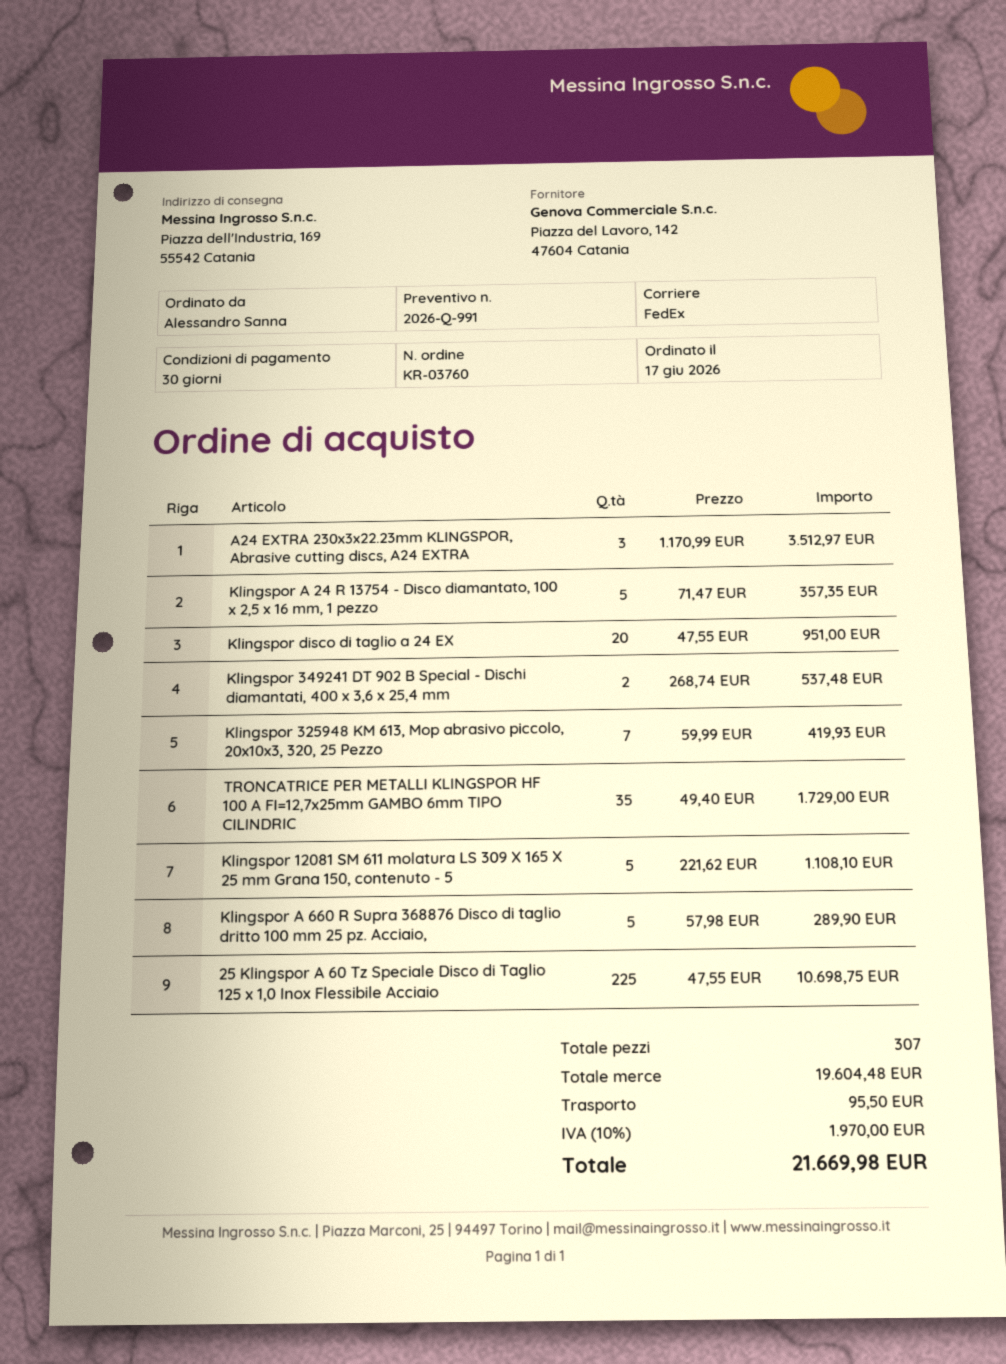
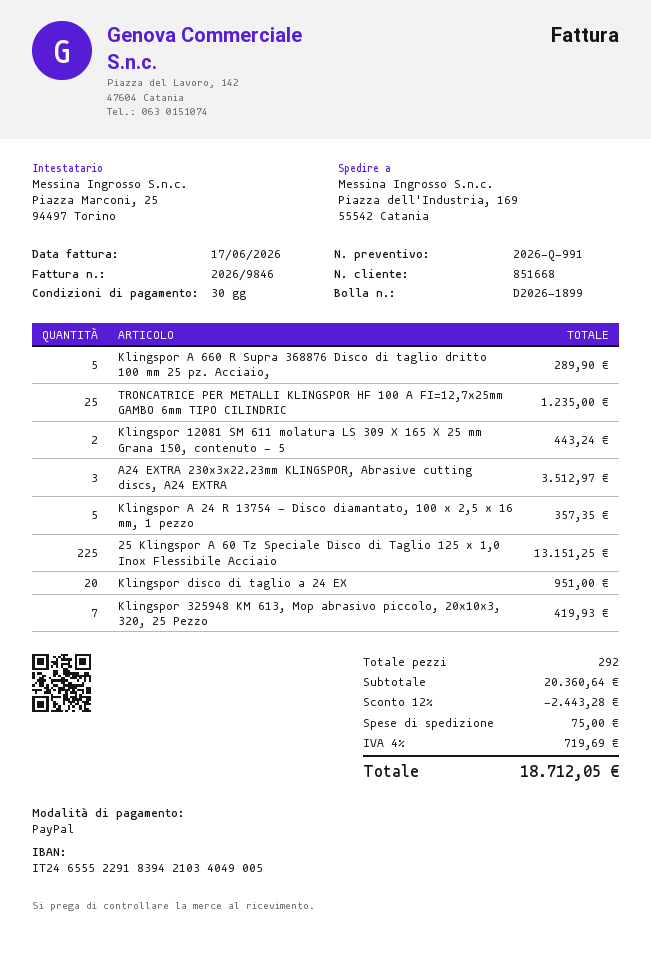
Klingspor 349241 DT 902 B Special - Dischi diamantati, 400 x 3,6 x 25,4 mm: 2 for 537.48 -> none
TRONCATRICE PER METALLI KLINGSPOR HF 100 A FI=12,7x25mm GAMBO 6mm TIPO CILINDRIC: 35 for 1729.00 -> 25 for 1235.00
Klingspor 12081 SM 611 molatura LS 309 X 165 X 25 mm Grana 150, contenuto - 5: 5 for 1108.10 -> 2 for 443.24
25 Klingspor A 60 Tz Speciale Disco di Taglio 125 x 1,0 Inox Flessibile Acciaio: 225 for 10698.75 -> 225 for 13151.25
total quantity: 307 -> 292
subtotal: 19604.48 -> 20360.64
discount: none -> 12% = 2443.28
shipping: 95.50 -> 75.00
tax: 10% = 1970.00 -> 4% = 719.69
total: 21669.98 -> 18712.05

